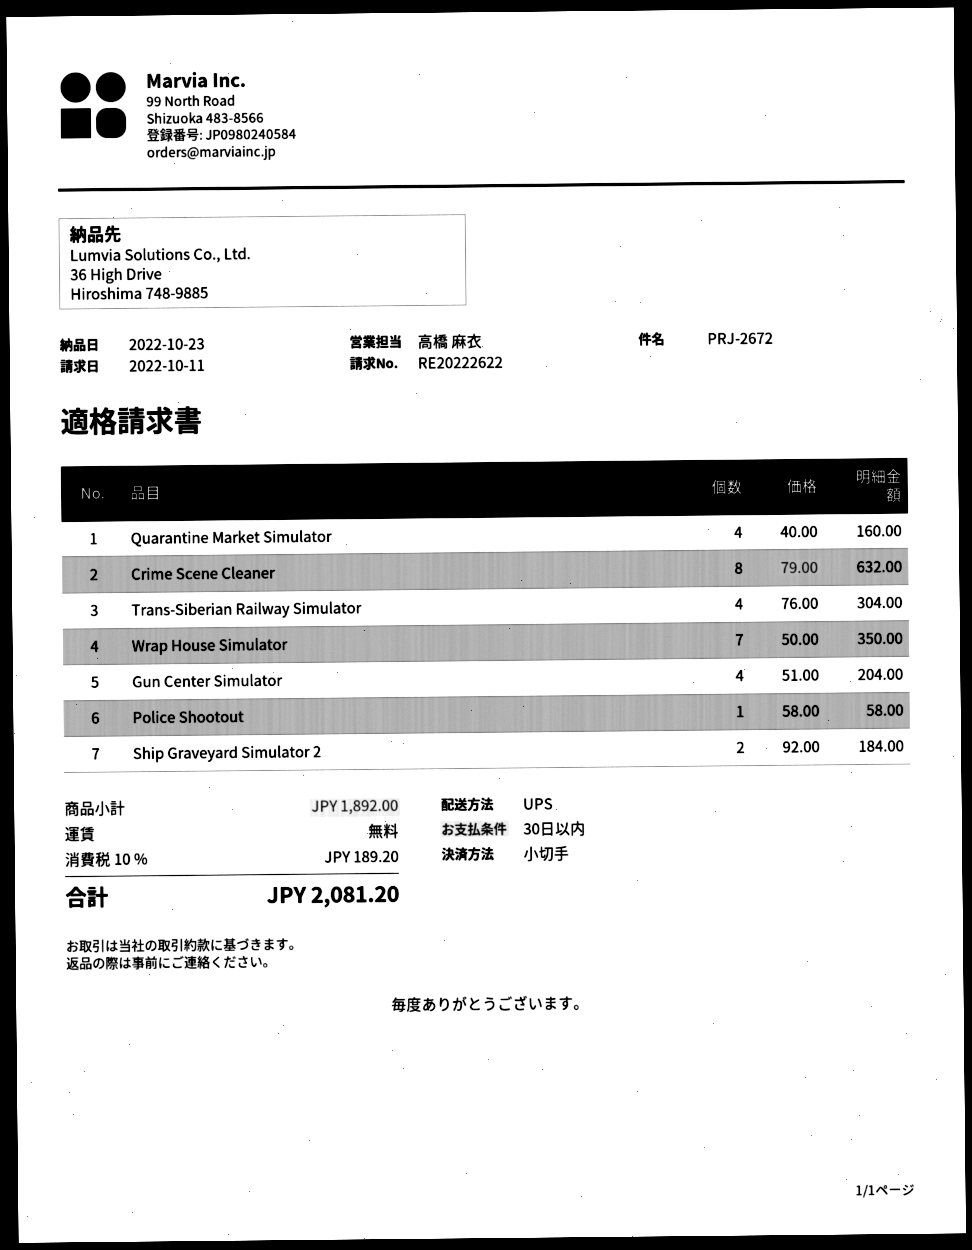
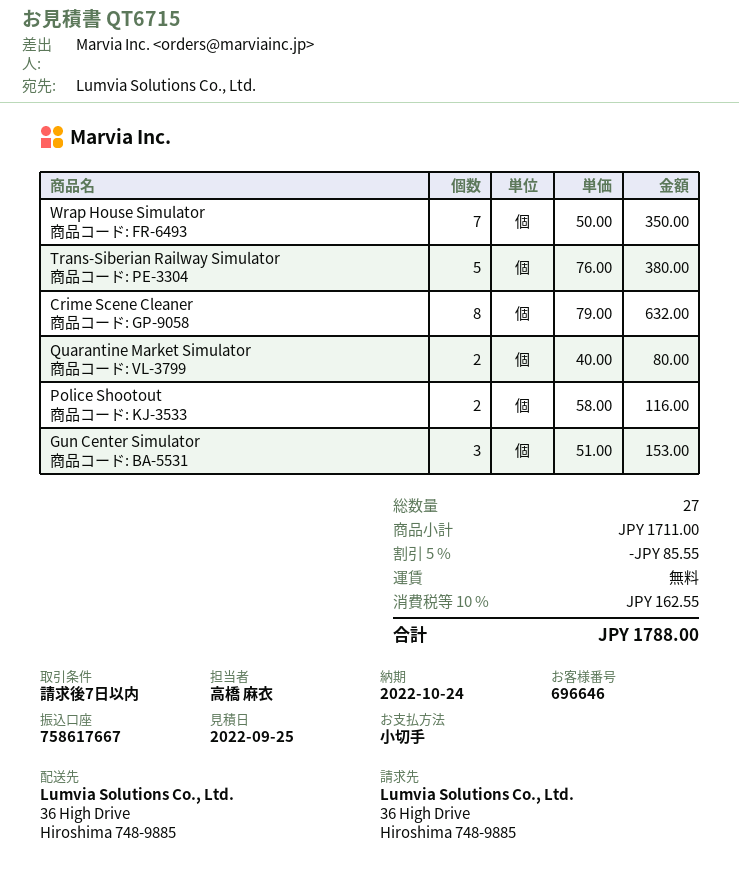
delivery date: 2022-10-23 -> 2022-10-24
payment terms: 30 days -> 7 days
Quarantine Market Simulator: 4 x 40.00 = 160.00 -> 2 x 40.00 = 80.00
Trans-Siberian Railway Simulator: 4 x 76.00 = 304.00 -> 5 x 76.00 = 380.00
Gun Center Simulator: 4 x 51.00 = 204.00 -> 3 x 51.00 = 153.00
Police Shootout: 1 x 58.00 = 58.00 -> 2 x 58.00 = 116.00
Ship Graveyard Simulator 2: 2 x 92.00 = 184.00 -> none
subtotal: 1892.00 -> 1711.00
discount: none -> 5% = 85.55
tax: 10% = 189.20 -> 10% = 162.55
total: 2081.20 -> 1788.00

